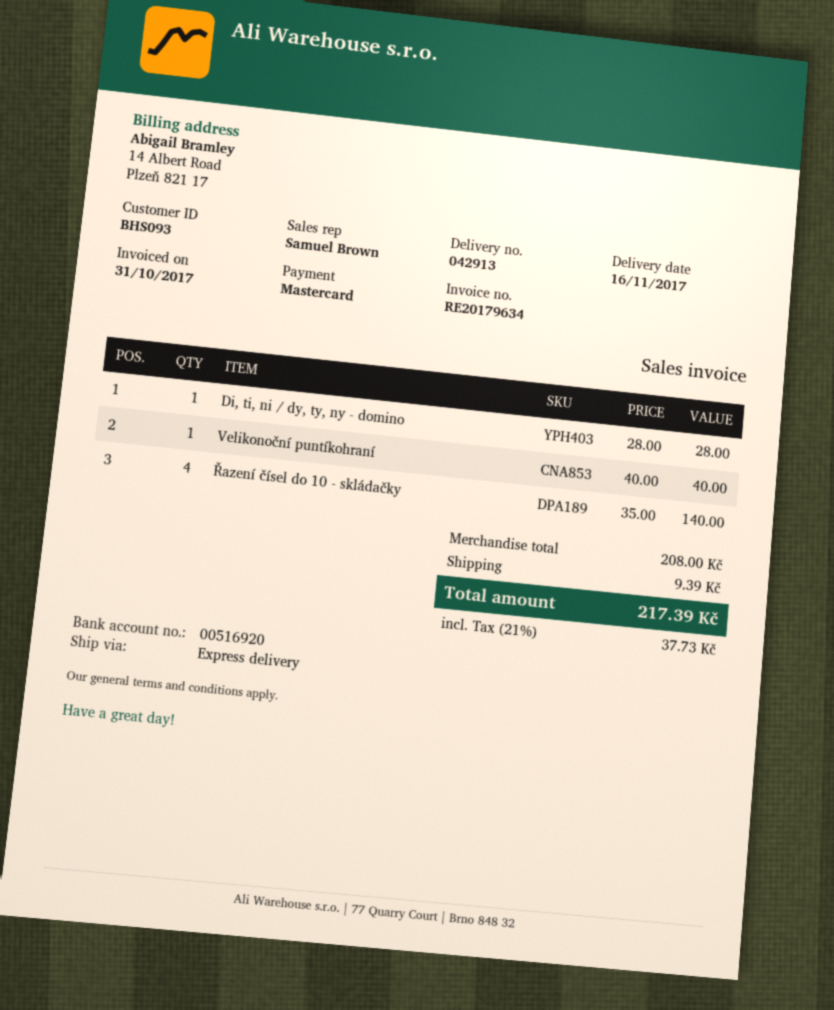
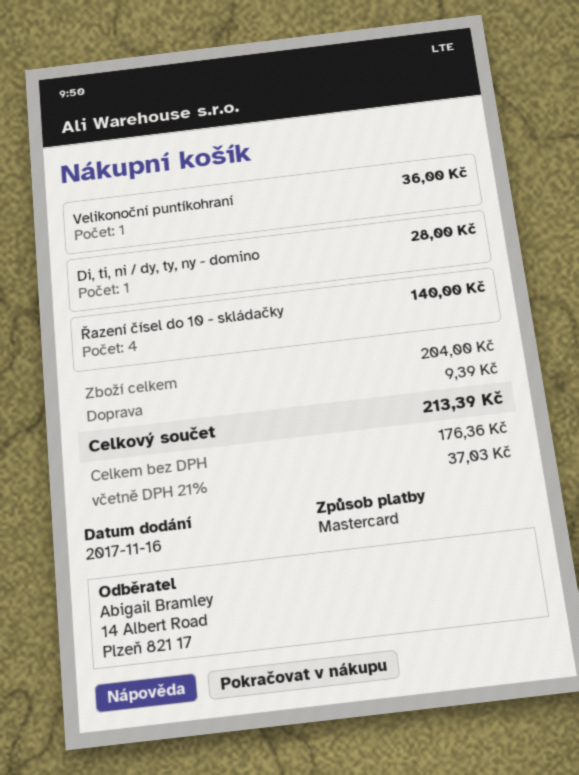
Velikonoční puntíkohraní: 1 for 40.00 -> 1 for 36.00
subtotal: 208.00 -> 204.00
tax: 21% = 37.73 -> 21% = 37.03
total: 217.39 -> 213.39

